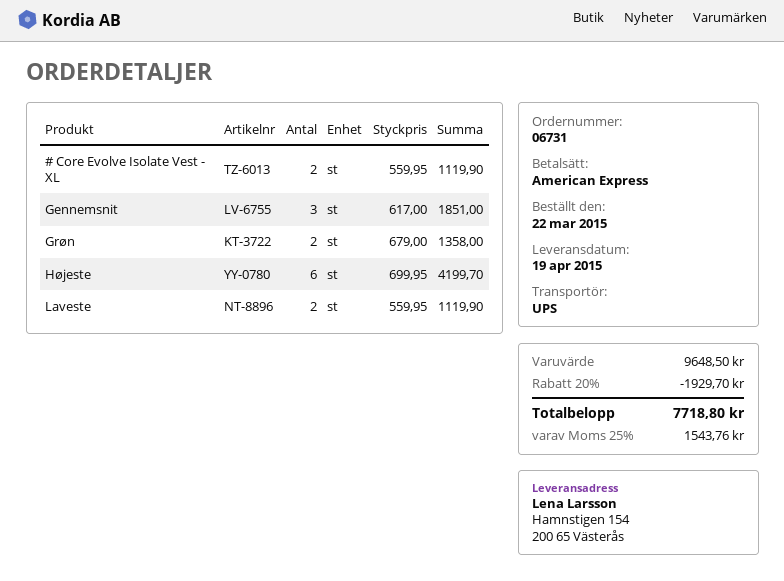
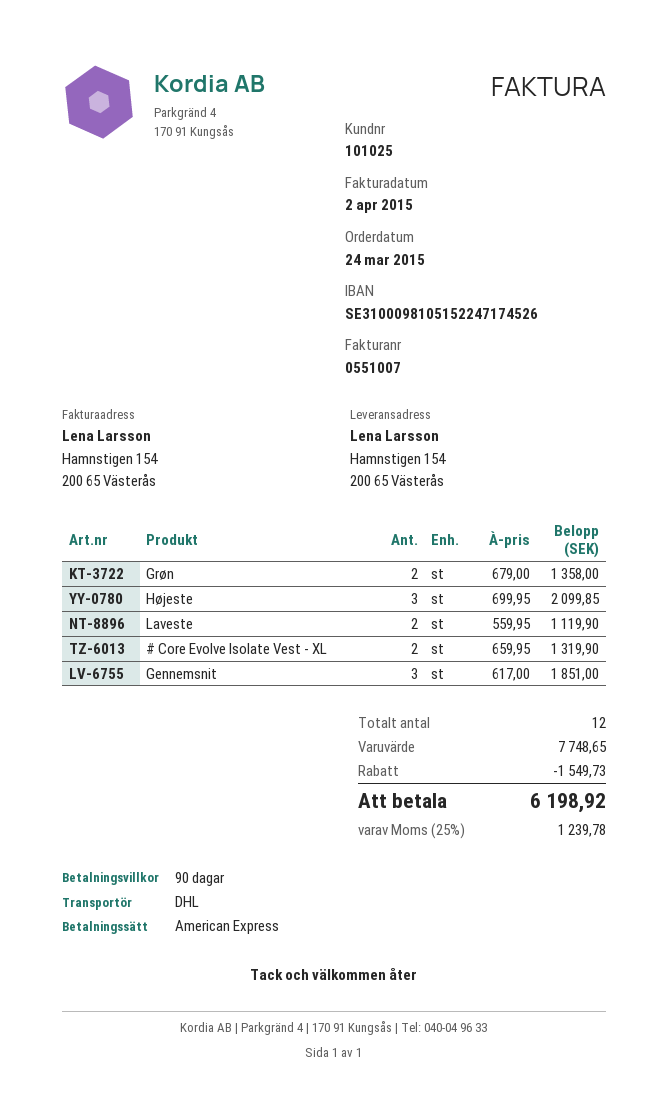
order date: 2015-03-22 -> 2015-03-24
shipping method: UPS -> DHL
# Core Evolve Isolate Vest - XL: 2 x 559.95 = 1119.90 -> 2 x 659.95 = 1319.90
Højeste: 6 x 699.95 = 4199.70 -> 3 x 699.95 = 2099.85
subtotal: 9648.50 -> 7748.65
discount: 1929.70 -> 1549.73
tax: 25% = 1543.76 -> 25% = 1239.78
total: 7718.80 -> 6198.92

